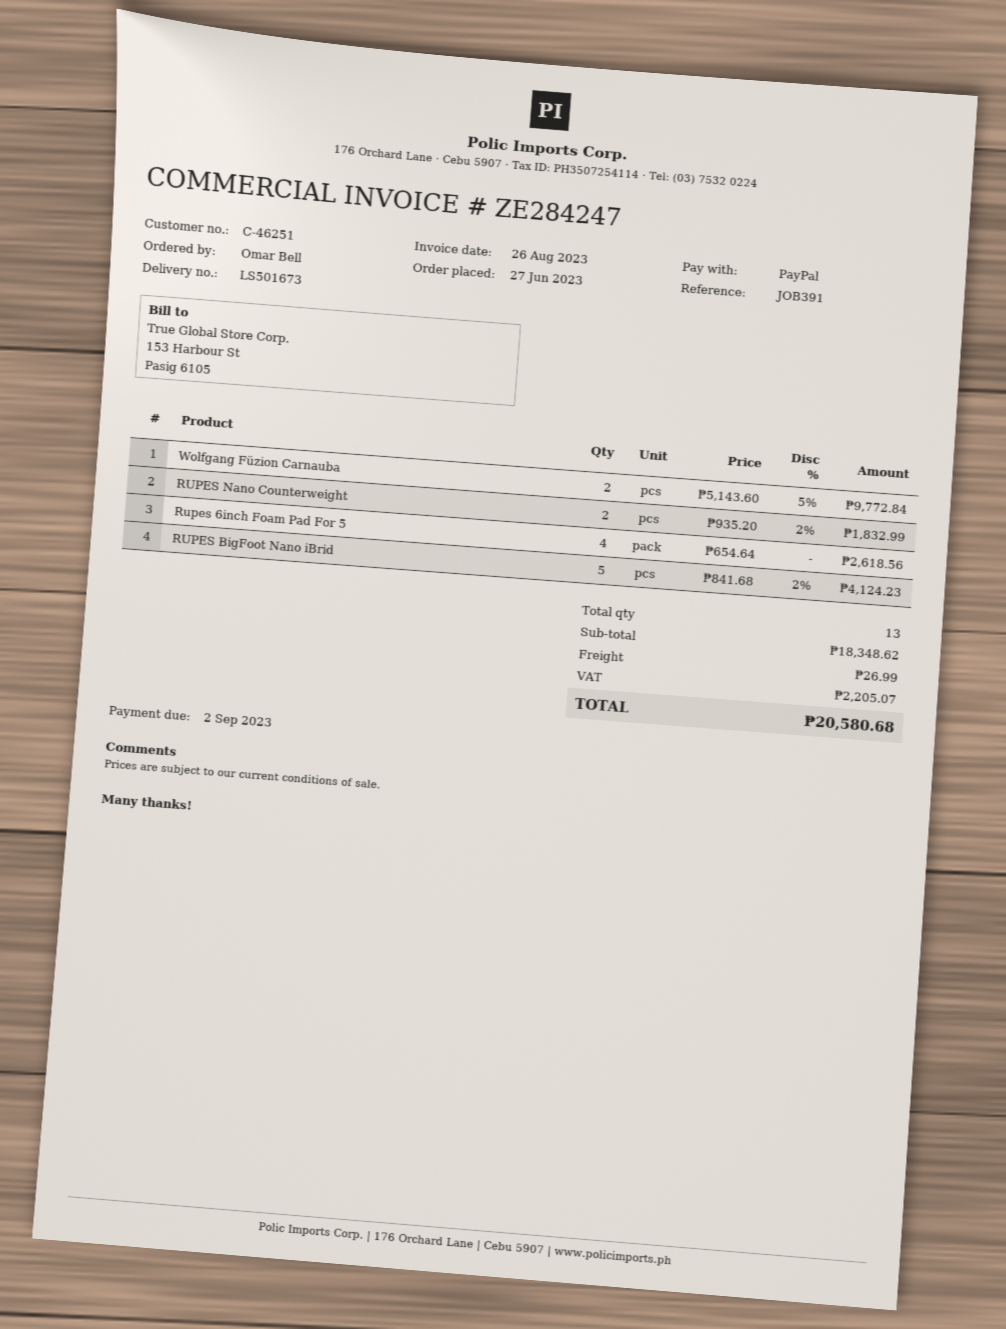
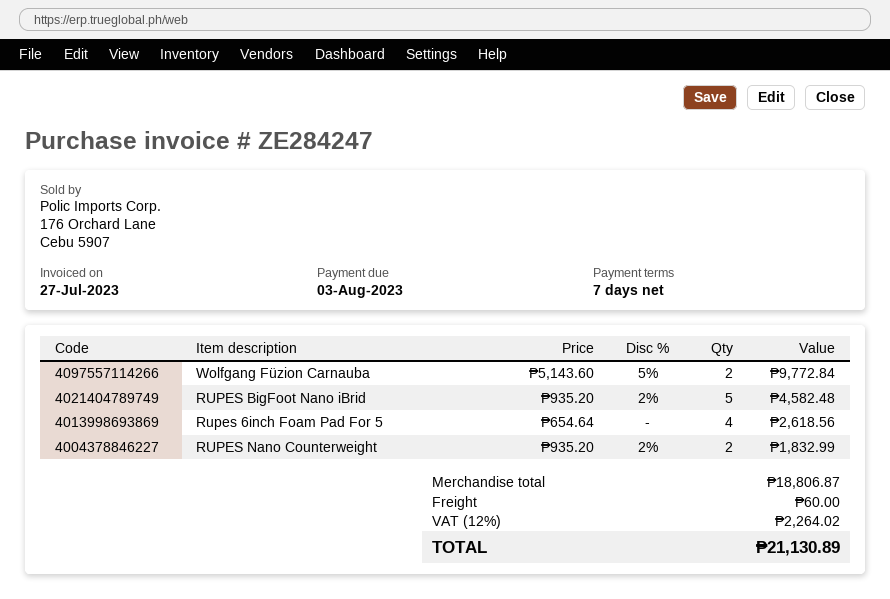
invoice date: 2023-08-26 -> 2023-07-27
due date: 2023-09-02 -> 2023-08-03
RUPES BigFoot Nano iBrid: 5 x 841.68 - 2% = 4124.23 -> 5 x 935.20 - 2% = 4582.48
subtotal: 18348.62 -> 18806.87
shipping: 26.99 -> 60.00
tax: 2205.07 -> 2264.02
total: 20580.68 -> 21130.89

